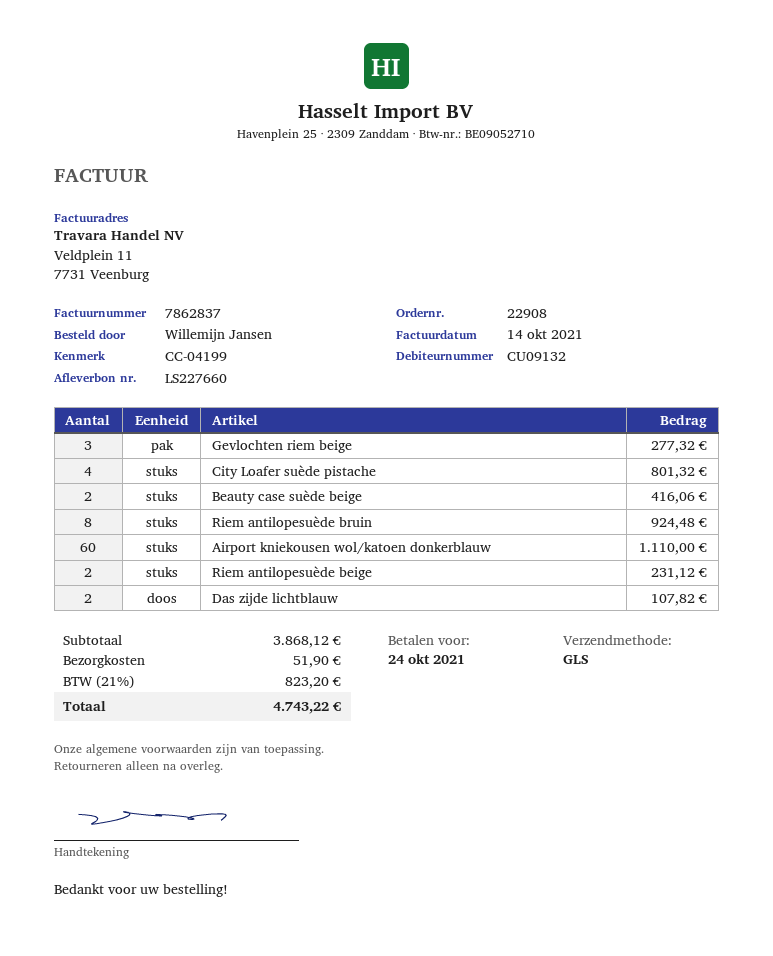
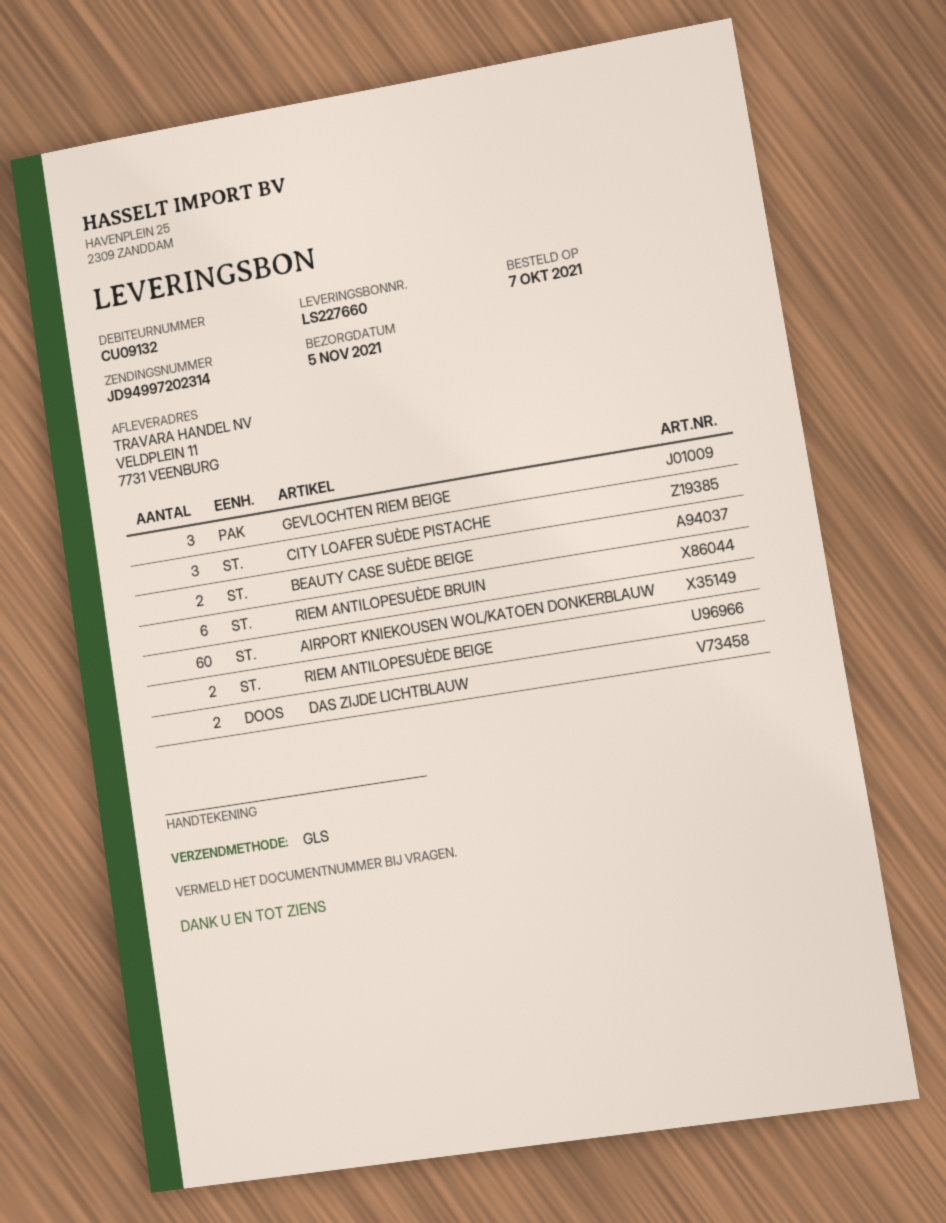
City Loafer suède pistache: 4 -> 3
Riem antilopesuède bruin: 8 -> 6

